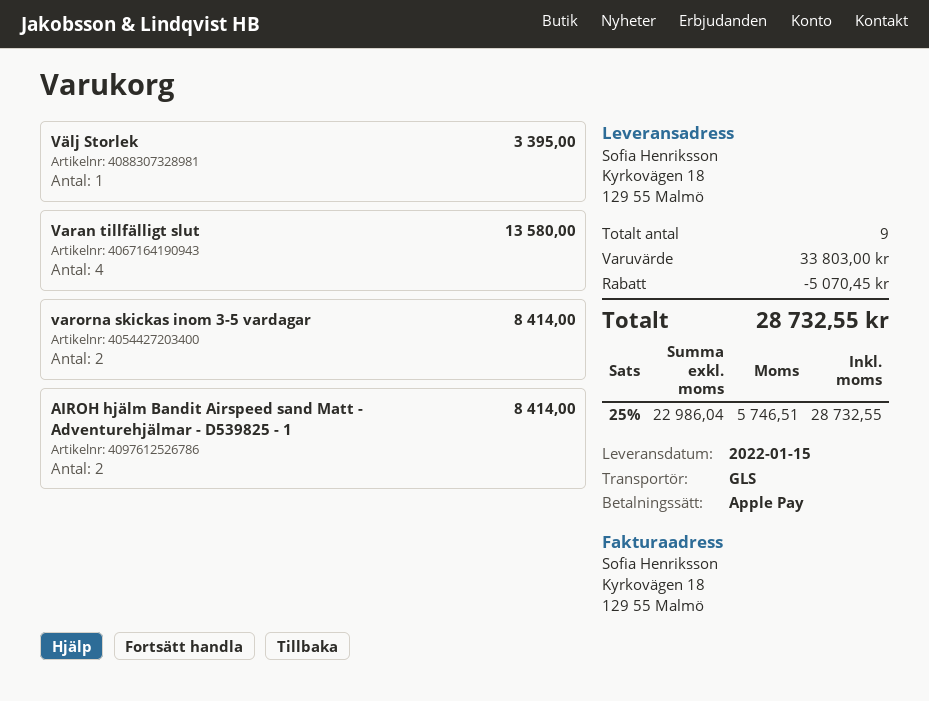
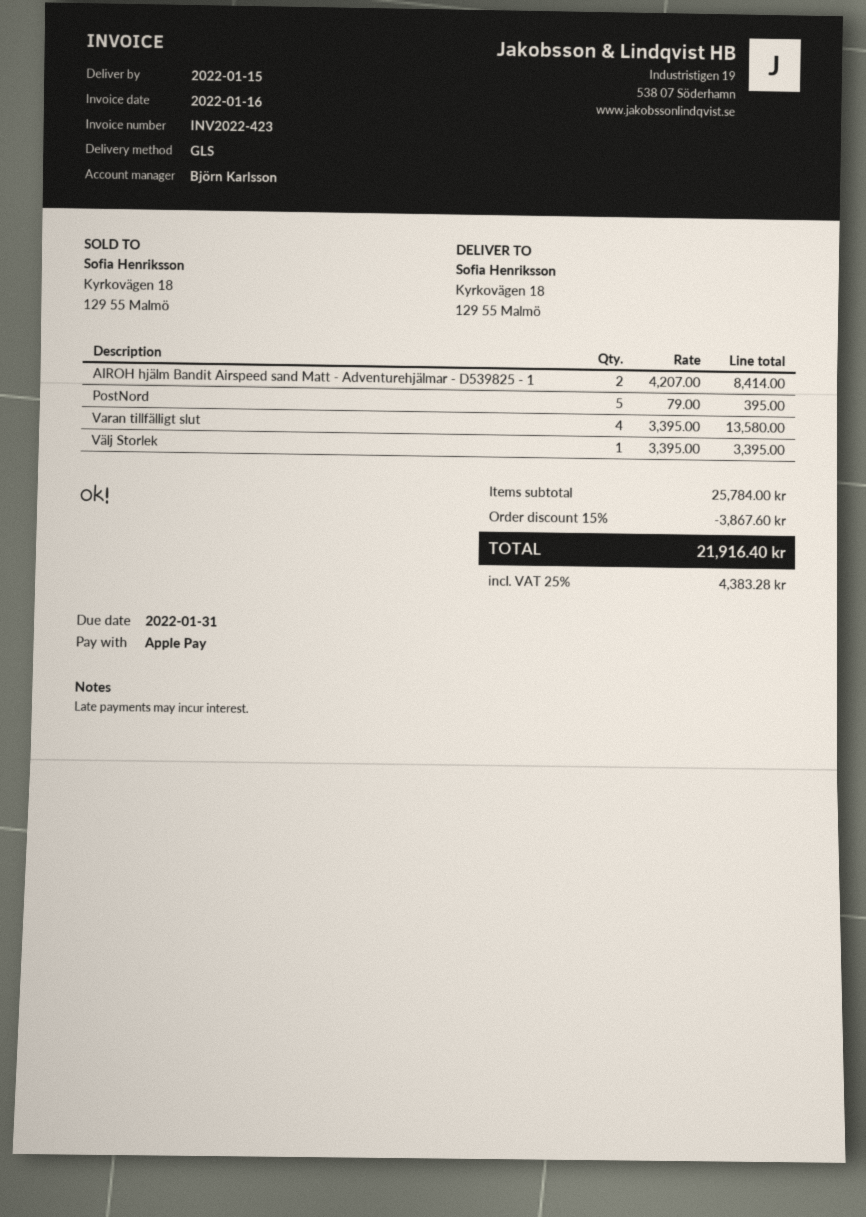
varorna skickas inom 3-5 vardagar: 2 for 8414.00 -> none
PostNord: none -> 5 for 395.00
subtotal: 33803.00 -> 25784.00
discount: 5070.45 -> 3867.60
tax: 25% = 5746.51 -> 25% = 4383.28
total: 28732.55 -> 21916.40

